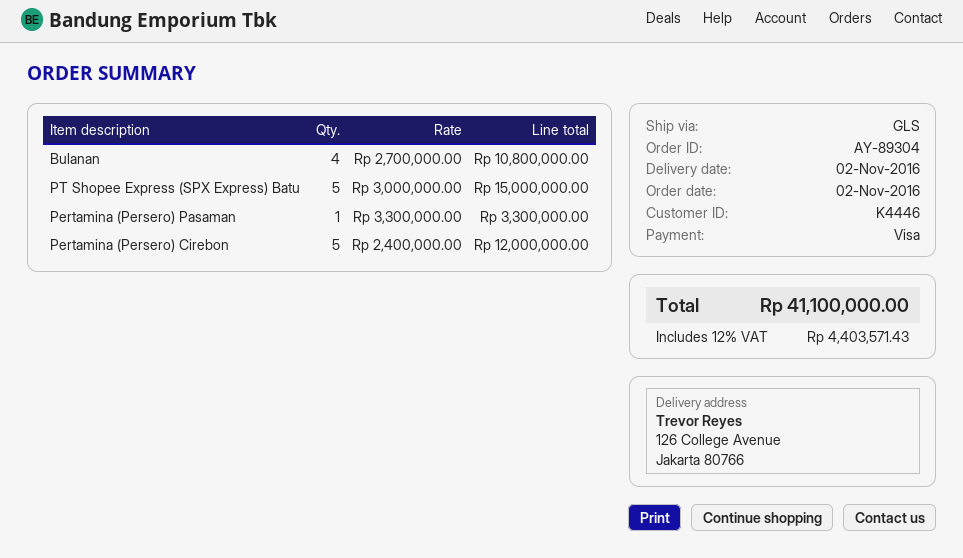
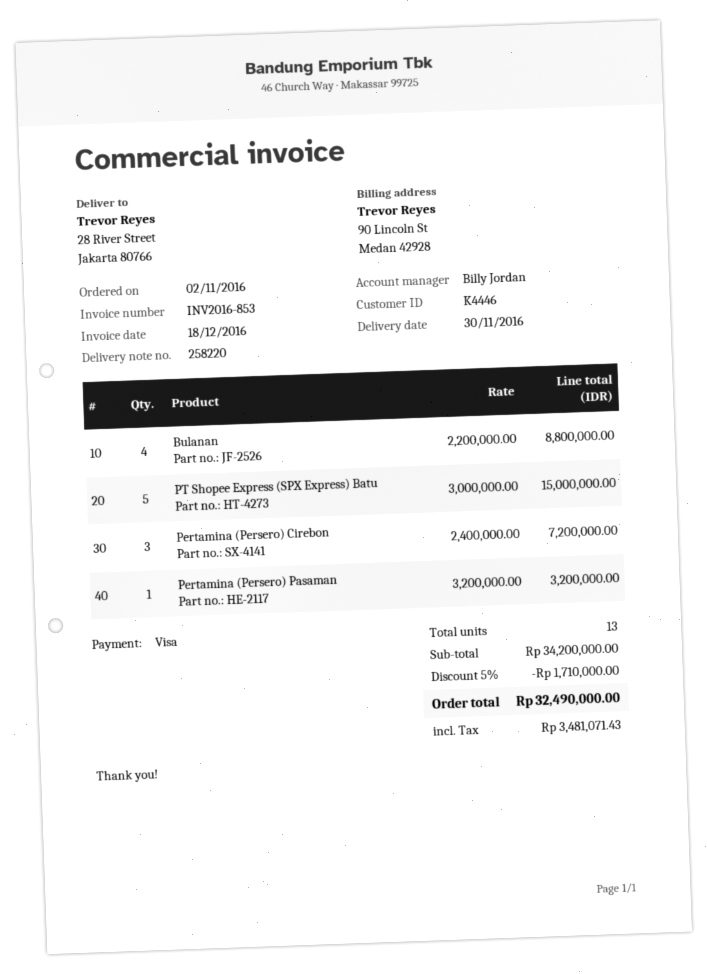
delivery date: 2016-11-02 -> 2016-11-30
ship to: 126 College Avenue, Jakarta 80766 -> 28 River Street, Jakarta 80766
Bulanan: 4 x 2700000.00 = 10800000.00 -> 4 x 2200000.00 = 8800000.00
Pertamina (Persero) Pasaman: 1 x 3300000.00 = 3300000.00 -> 1 x 3200000.00 = 3200000.00
Pertamina (Persero) Cirebon: 5 x 2400000.00 = 12000000.00 -> 3 x 2400000.00 = 7200000.00
discount: none -> 5% = 1710000.00
tax: 4403571.43 -> 3481071.43
total: 41100000.00 -> 32490000.00

